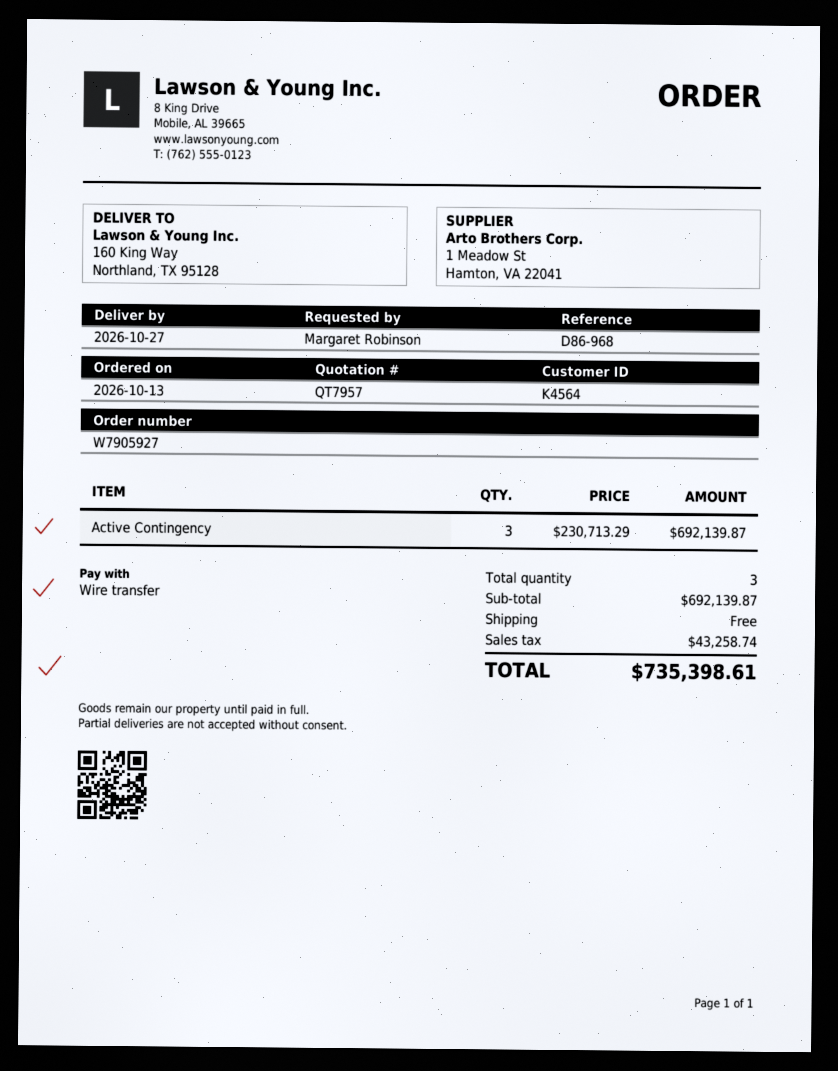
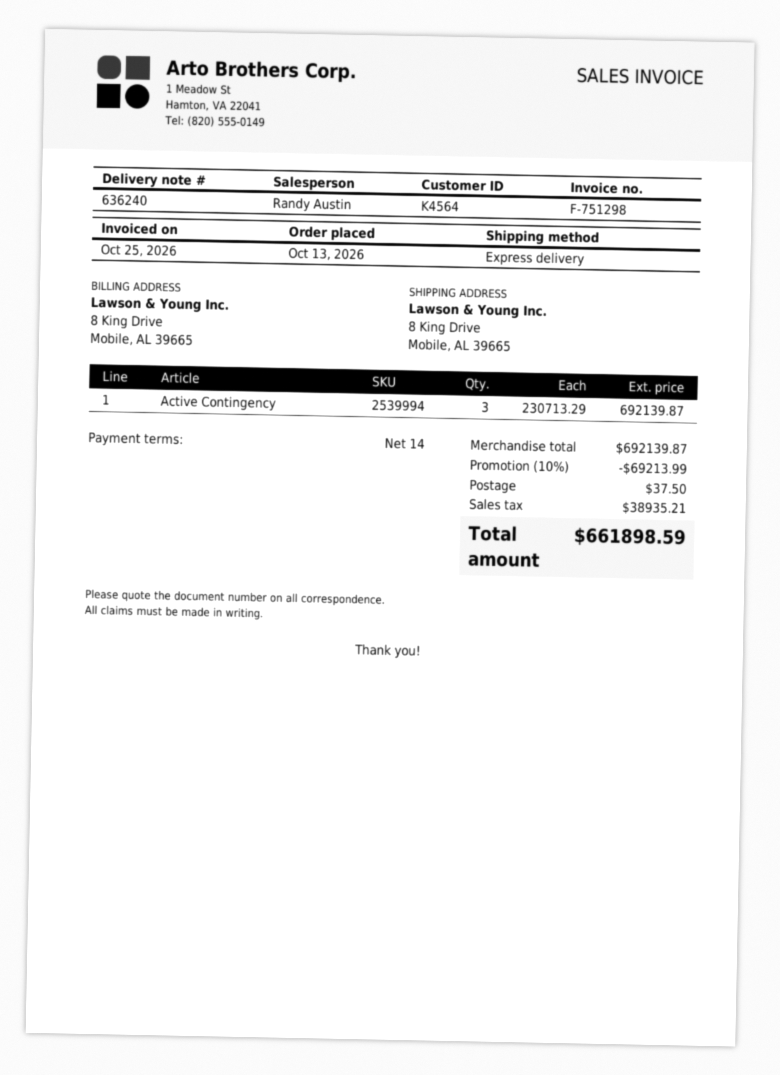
ship to: 160 King Way, Northland, TX 95128 -> 8 King Drive, Mobile, AL 39665
discount: none -> 10% = 69213.99
shipping: 0.00 -> 37.50
tax: 43258.74 -> 38935.21
total: 735398.61 -> 661898.59

